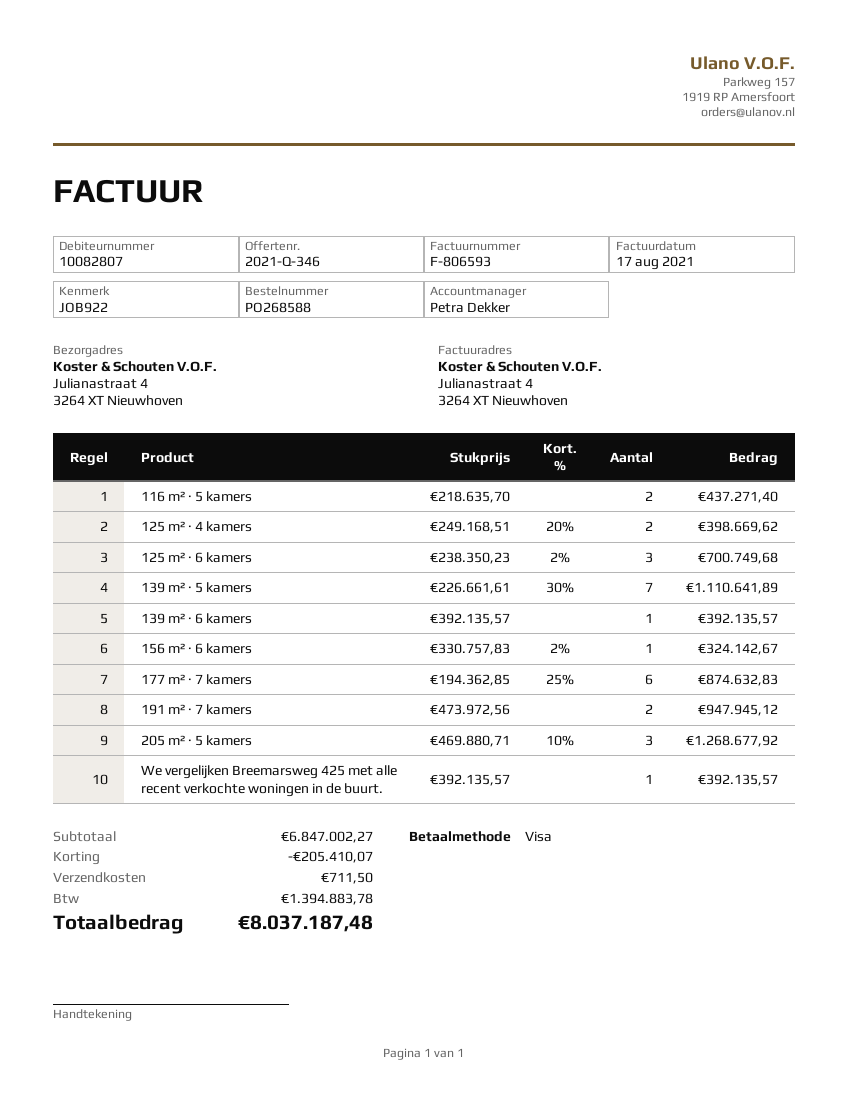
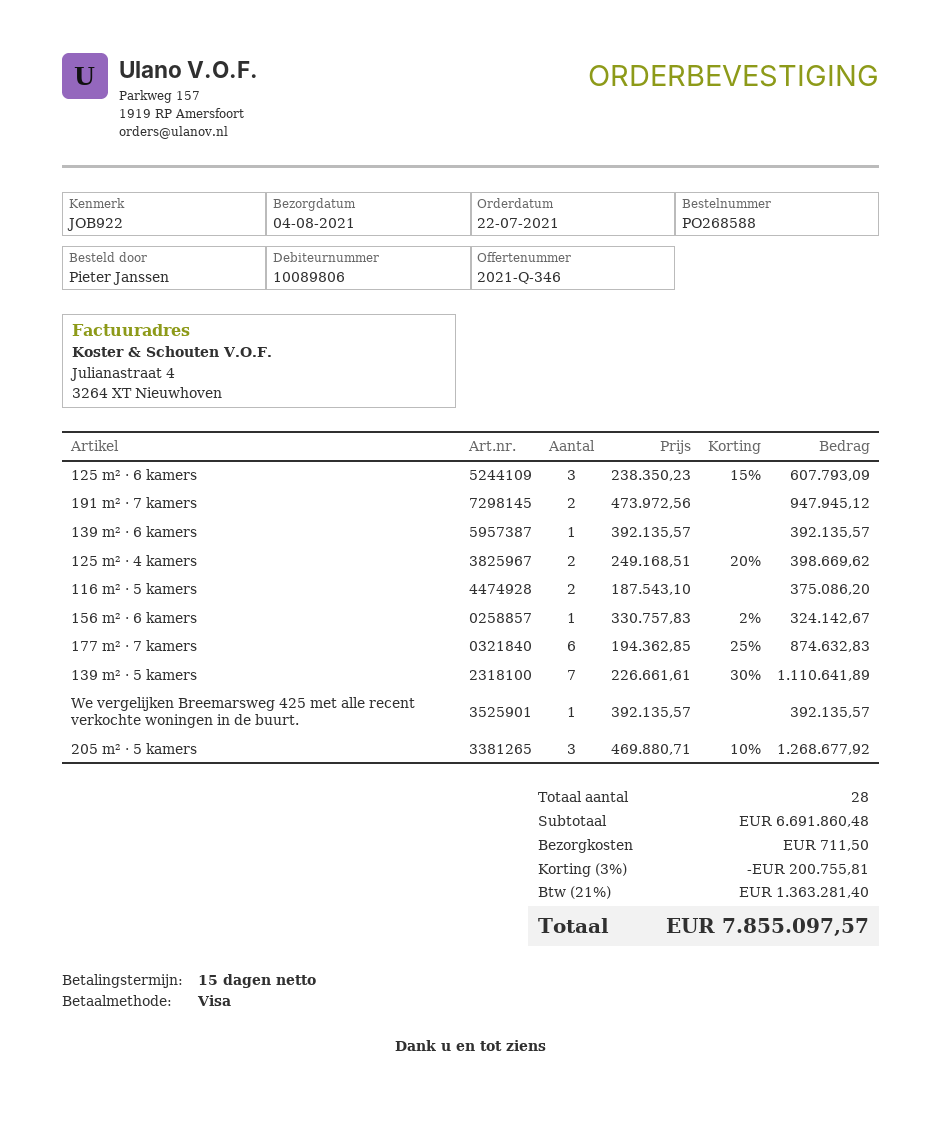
customer number: 10082807 -> 10089806
116 m² · 5 kamers: 2 x 218635.70 = 437271.40 -> 2 x 187543.10 = 375086.20
125 m² · 6 kamers: 3 x 238350.23 - 2% = 700749.68 -> 3 x 238350.23 - 15% = 607793.09
subtotal: 6847002.27 -> 6691860.48
discount: 205410.07 -> 200755.81
tax: 1394883.78 -> 1363281.40
total: 8037187.48 -> 7855097.57

